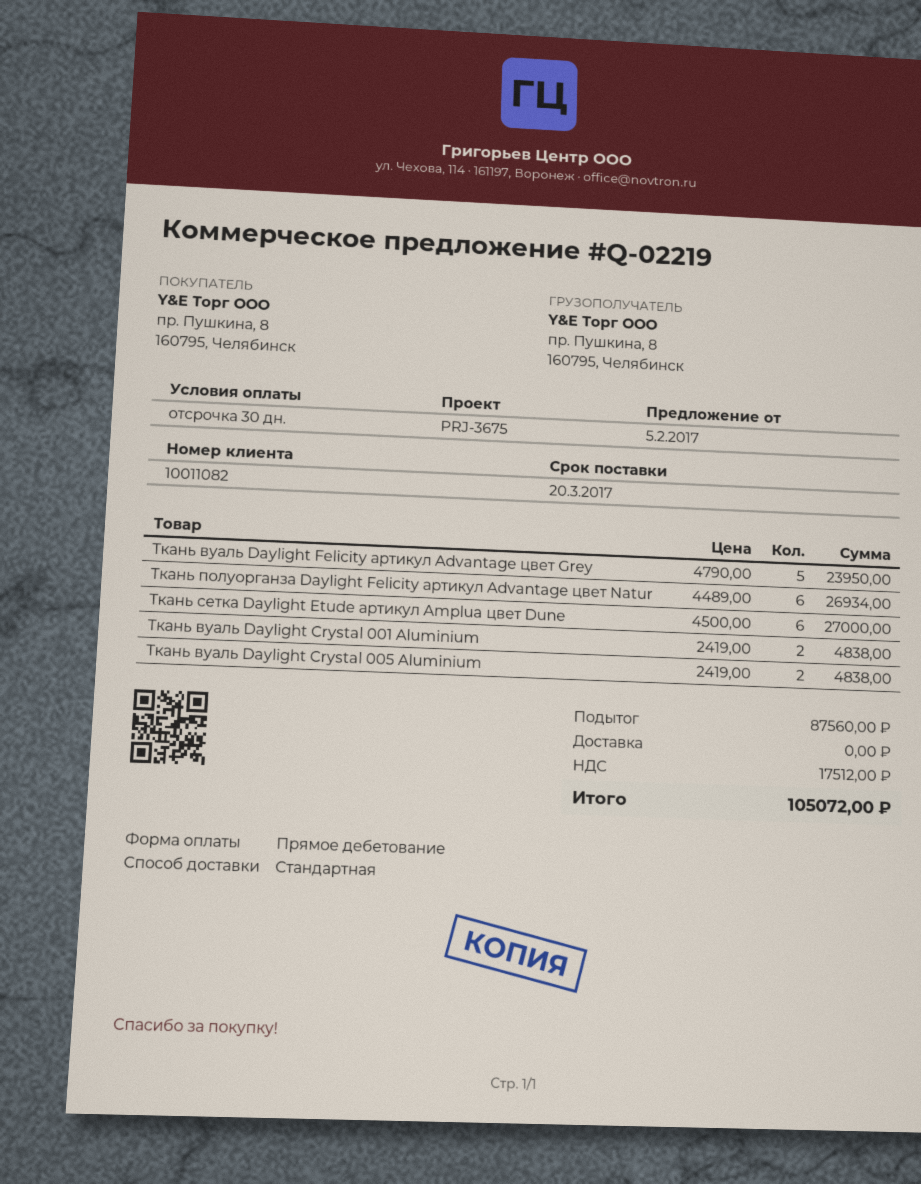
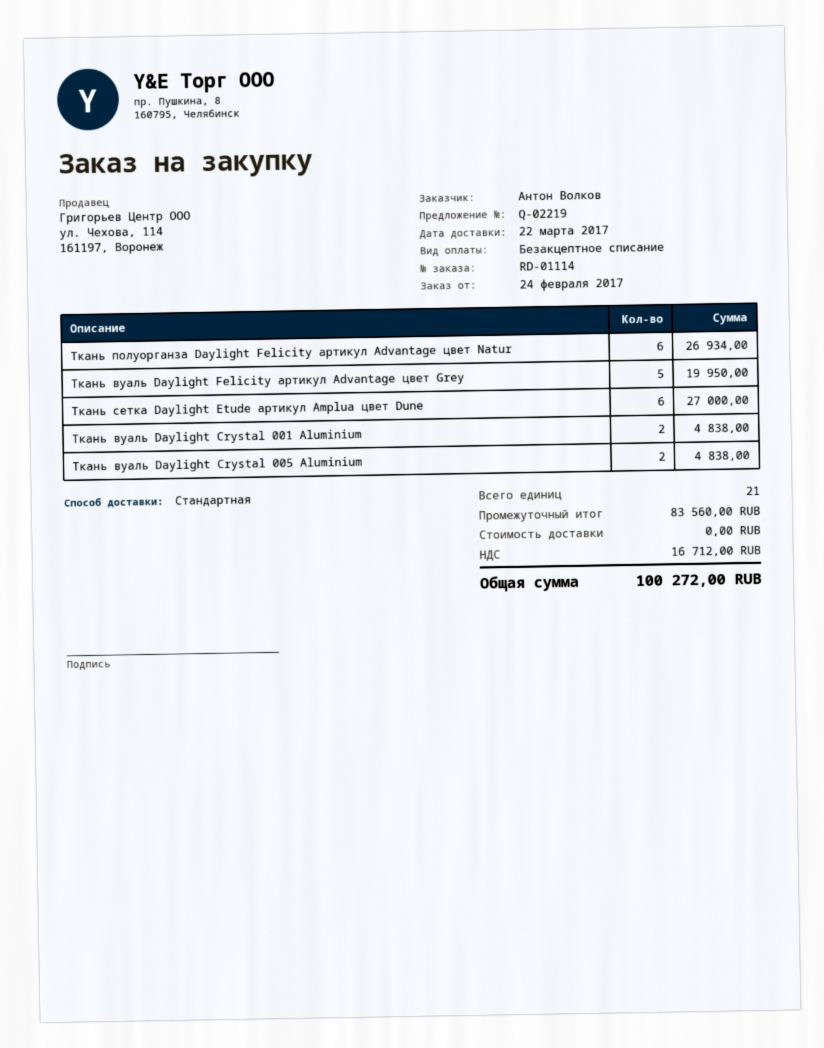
delivery date: 2017-03-20 -> 2017-03-22
Ткань вуаль Daylight Felicity артикул Advantage цвет Grey: 5 for 23950.00 -> 5 for 19950.00
subtotal: 87560.00 -> 83560.00
tax: 17512.00 -> 16712.00
total: 105072.00 -> 100272.00

